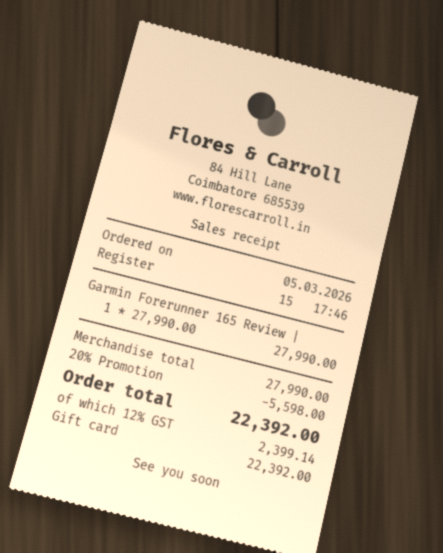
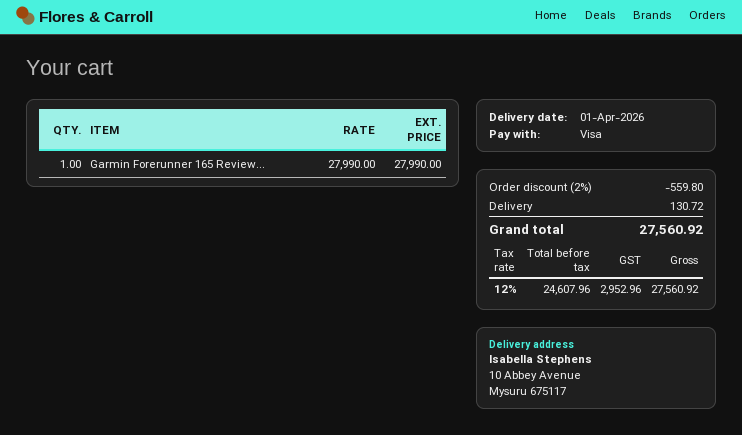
payment method: gift card -> Visa
discount: 20% = 5598.00 -> 2% = 559.80
shipping: none -> 130.72
tax: 12% = 2399.14 -> 12% = 2952.96
total: 22392.00 -> 27560.92

